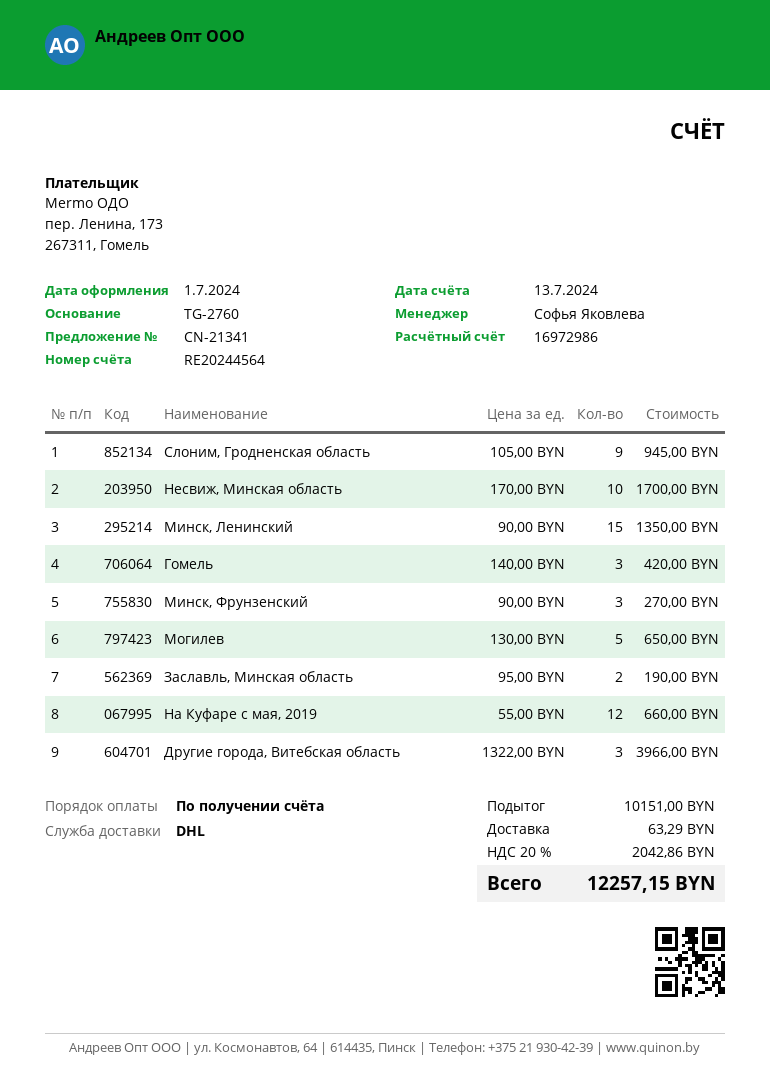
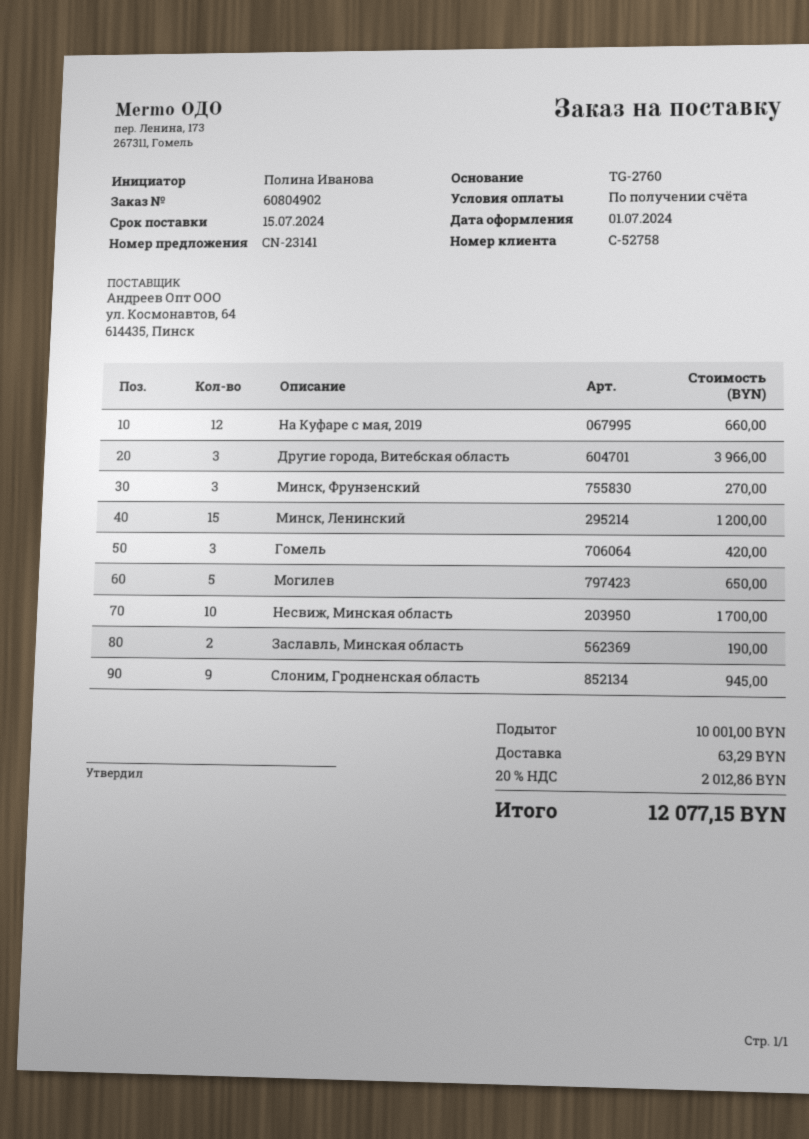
quote number: CN-21341 -> CN-23141
Минск, Ленинский: 15 for 1350.00 -> 15 for 1200.00
subtotal: 10151.00 -> 10001.00
tax: 20% = 2042.86 -> 20% = 2012.86
total: 12257.15 -> 12077.15

